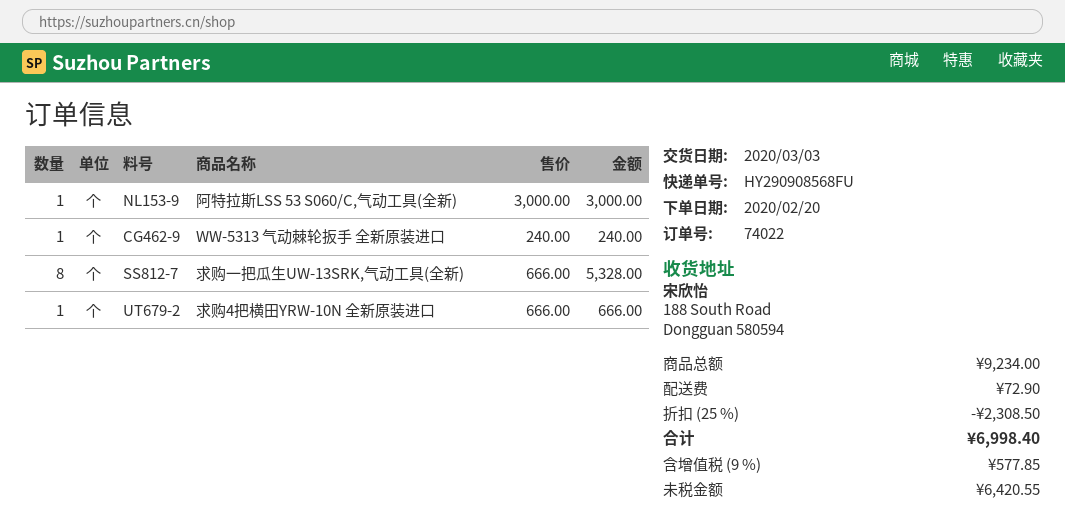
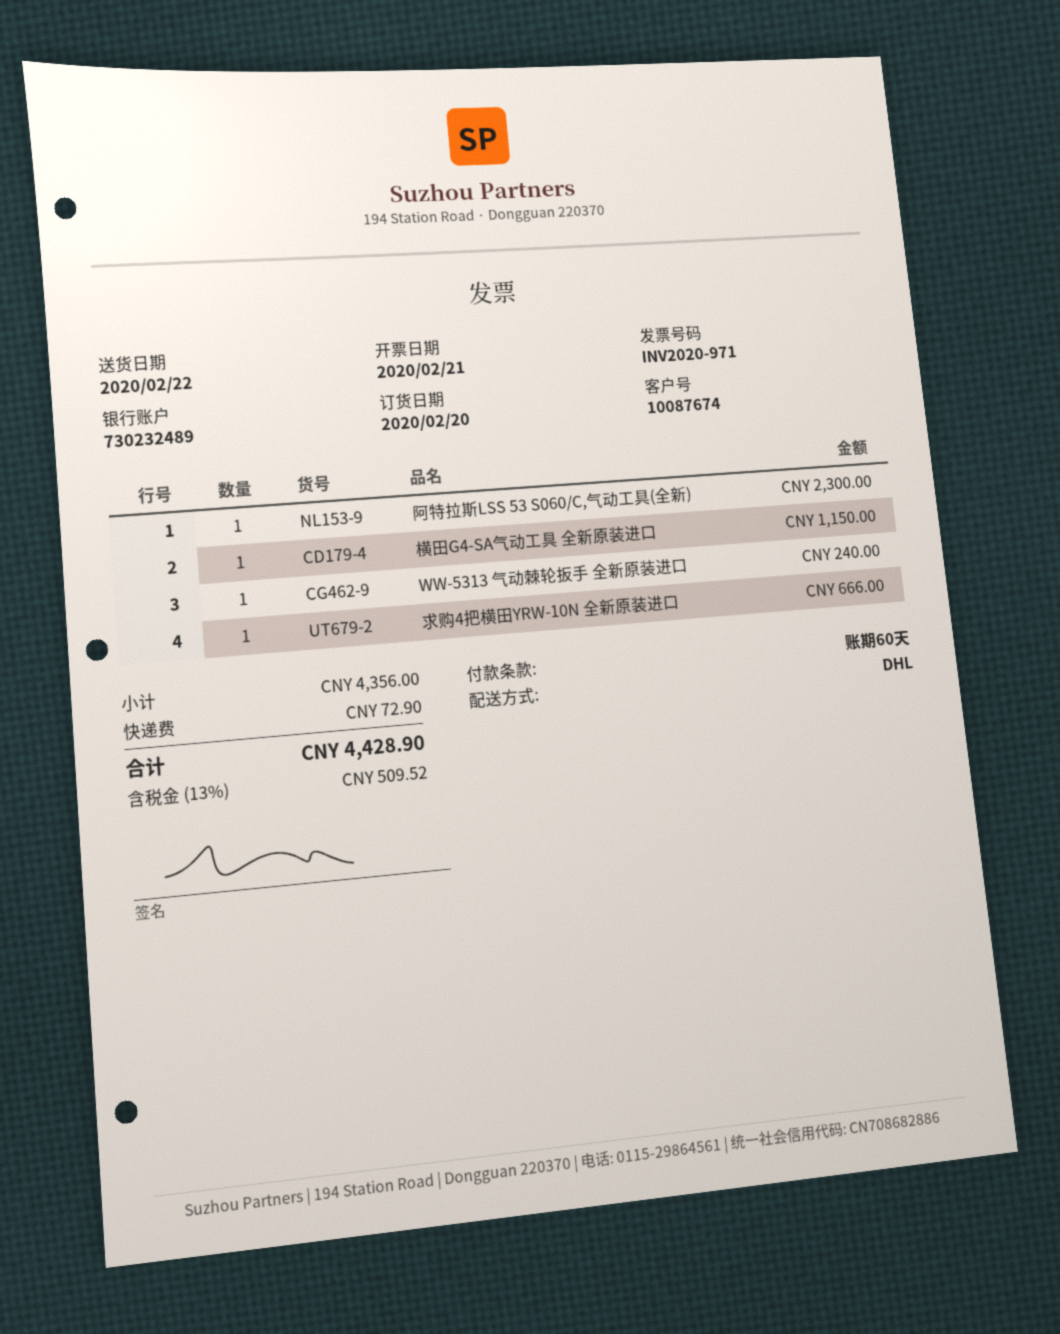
delivery date: 2020-03-03 -> 2020-02-22
阿特拉斯LSS 53 S060/C,气动工具(全新): 1 for 3000.00 -> 1 for 2300.00
求购一把瓜生UW-13SRK,气动工具(全新): 8 for 5328.00 -> none
横田G4-SA气动工具 全新原装进口: none -> 1 for 1150.00
subtotal: 9234.00 -> 4356.00
discount: 25% = 2308.50 -> none
tax: 9% = 577.85 -> 13% = 509.52
total: 6998.40 -> 4428.90

